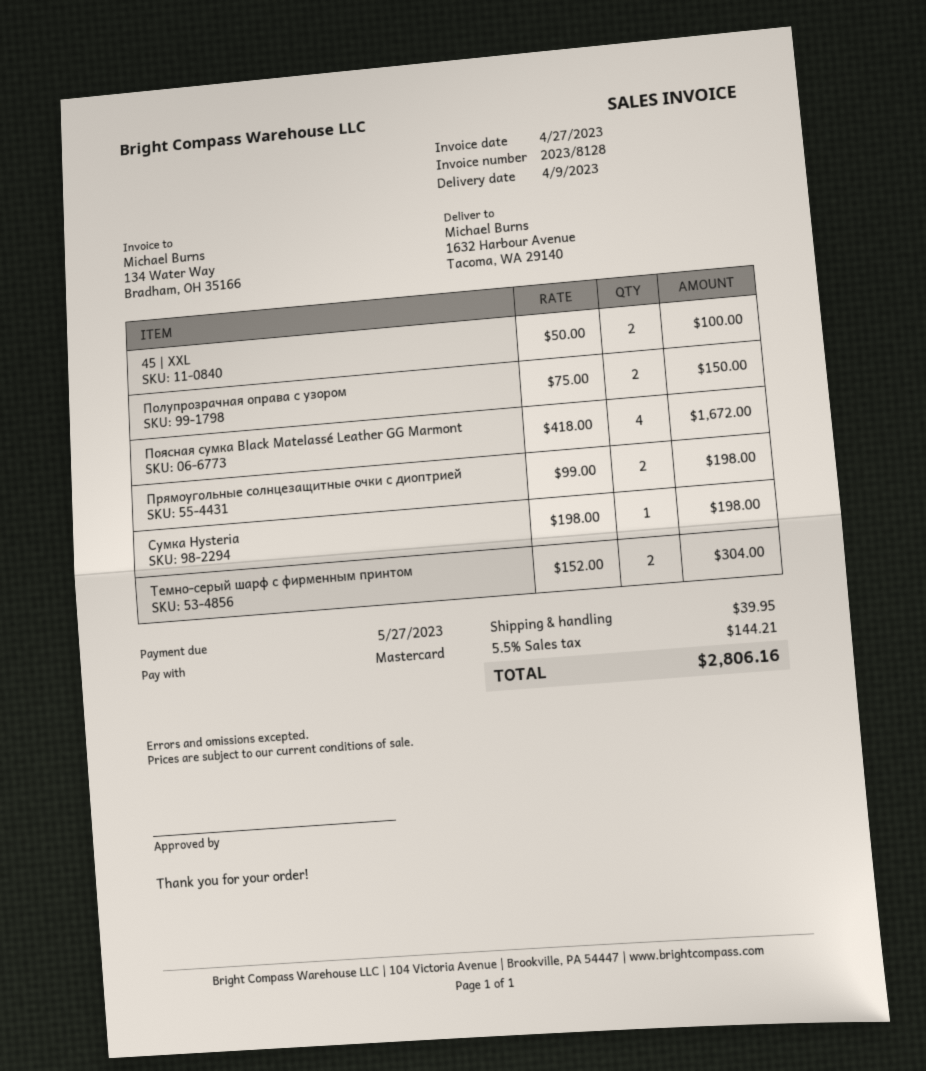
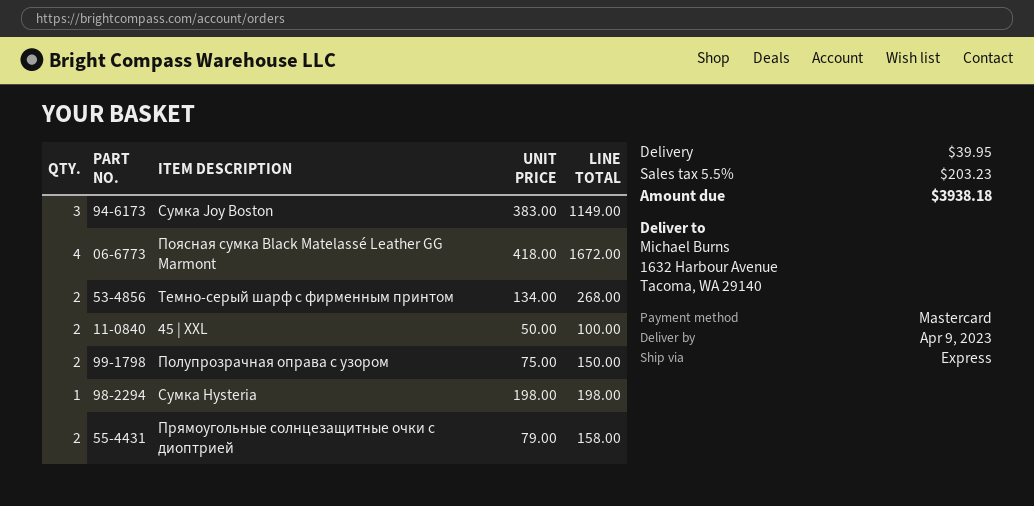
Прямоугольные солнцезащитные очки с диоптрией: 2 x 99.00 = 198.00 -> 2 x 79.00 = 158.00
Темно-серый шарф с фирменным принтом: 2 x 152.00 = 304.00 -> 2 x 134.00 = 268.00
Сумка Joy Boston: none -> 3 x 383.00 = 1149.00
tax: 5.5% = 144.21 -> 5.5% = 203.23
total: 2806.16 -> 3938.18

